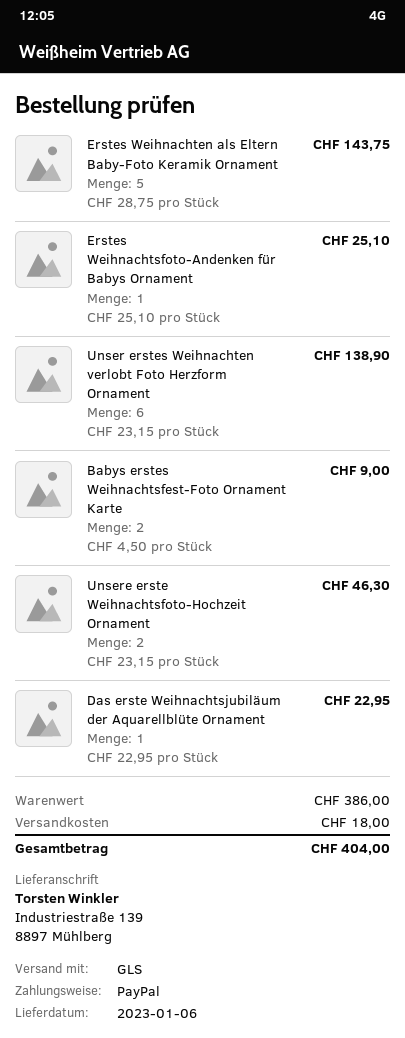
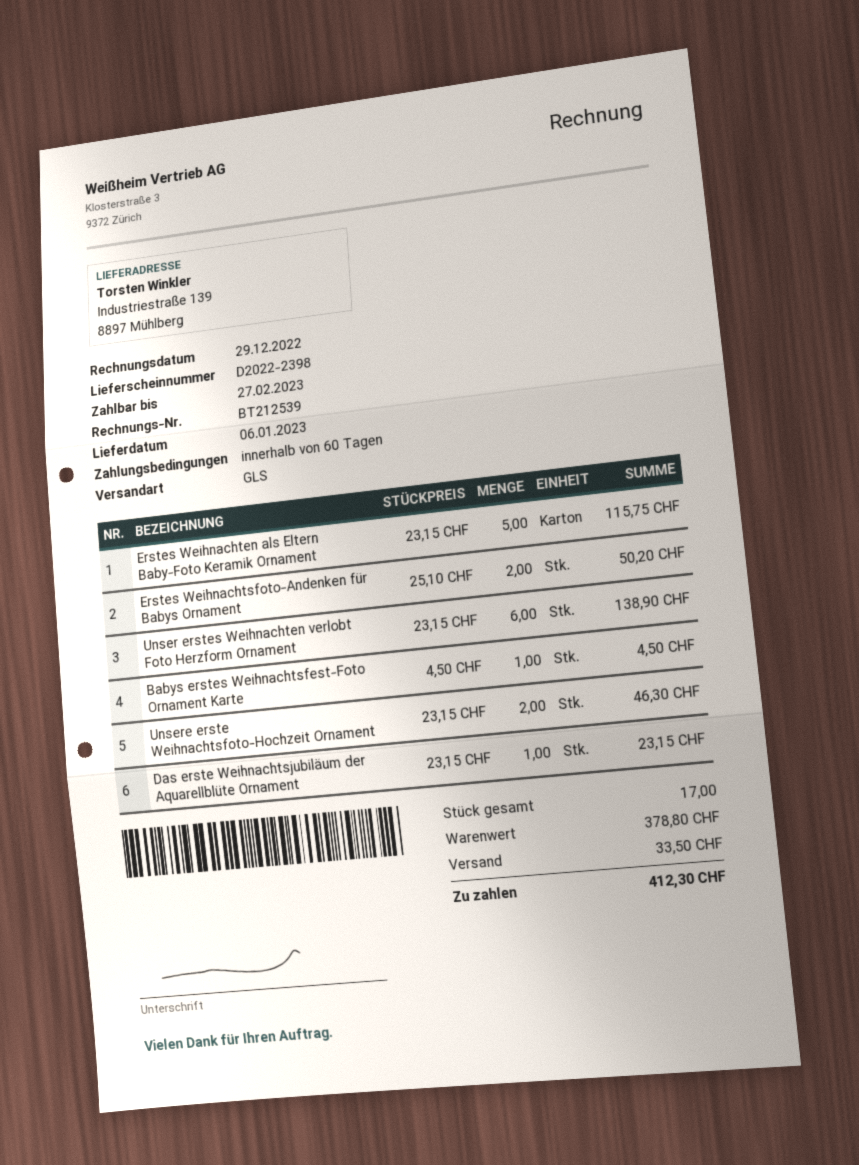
Erstes Weihnachten als Eltern Baby-Foto Keramik Ornament: 5 x 28.75 = 143.75 -> 5 x 23.15 = 115.75
Erstes Weihnachtsfoto-Andenken für Babys Ornament: 1 x 25.10 = 25.10 -> 2 x 25.10 = 50.20
Babys erstes Weihnachtsfest-Foto Ornament Karte: 2 x 4.50 = 9.00 -> 1 x 4.50 = 4.50
Das erste Weihnachtsjubiläum der Aquarellblüte Ornament: 1 x 22.95 = 22.95 -> 1 x 23.15 = 23.15
subtotal: 386.00 -> 378.80
shipping: 18.00 -> 33.50
total: 404.00 -> 412.30

